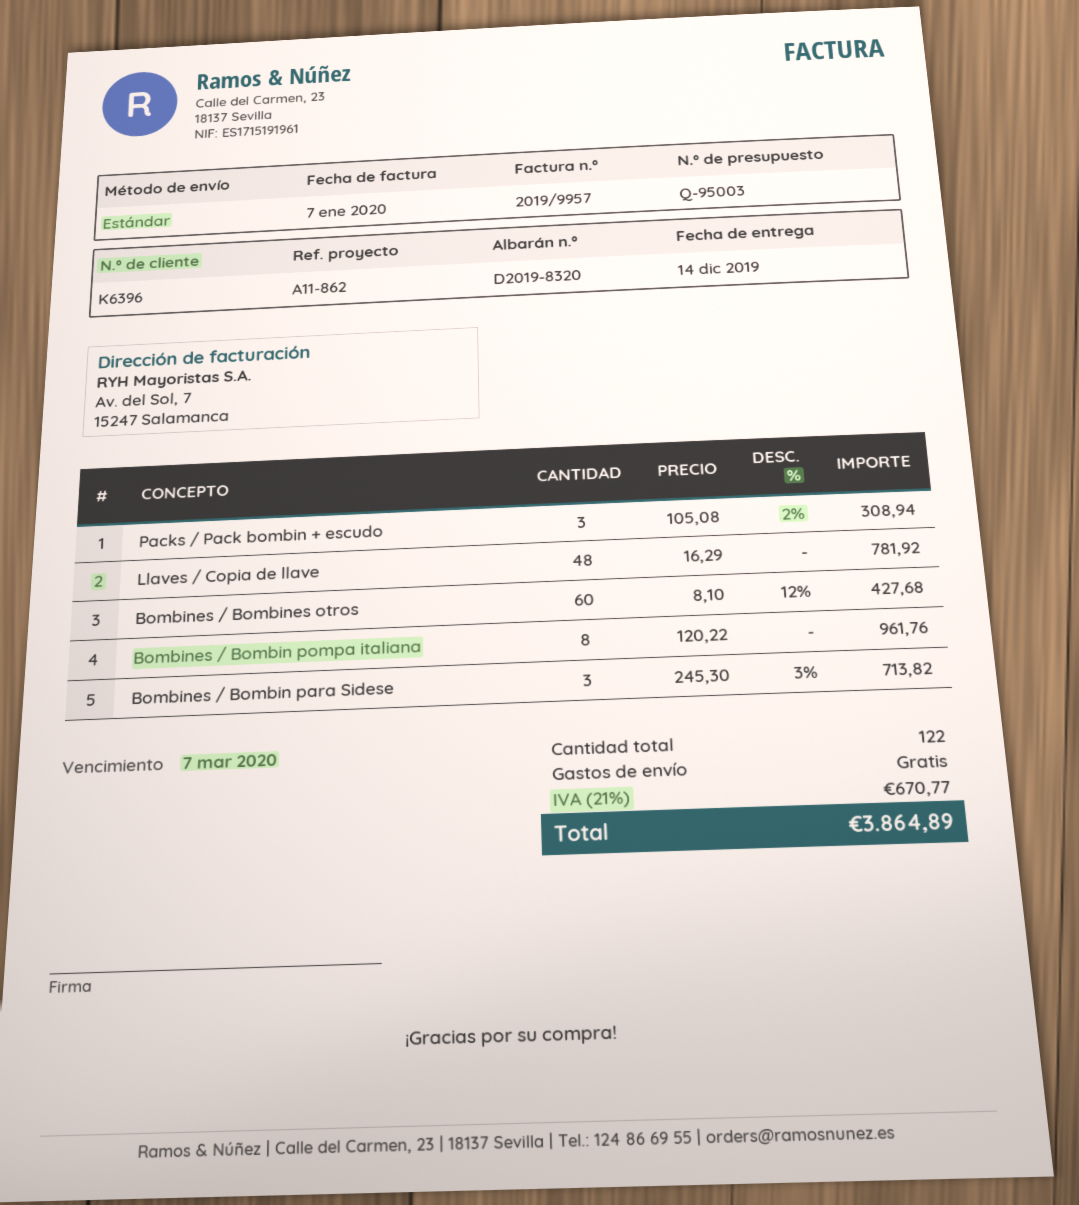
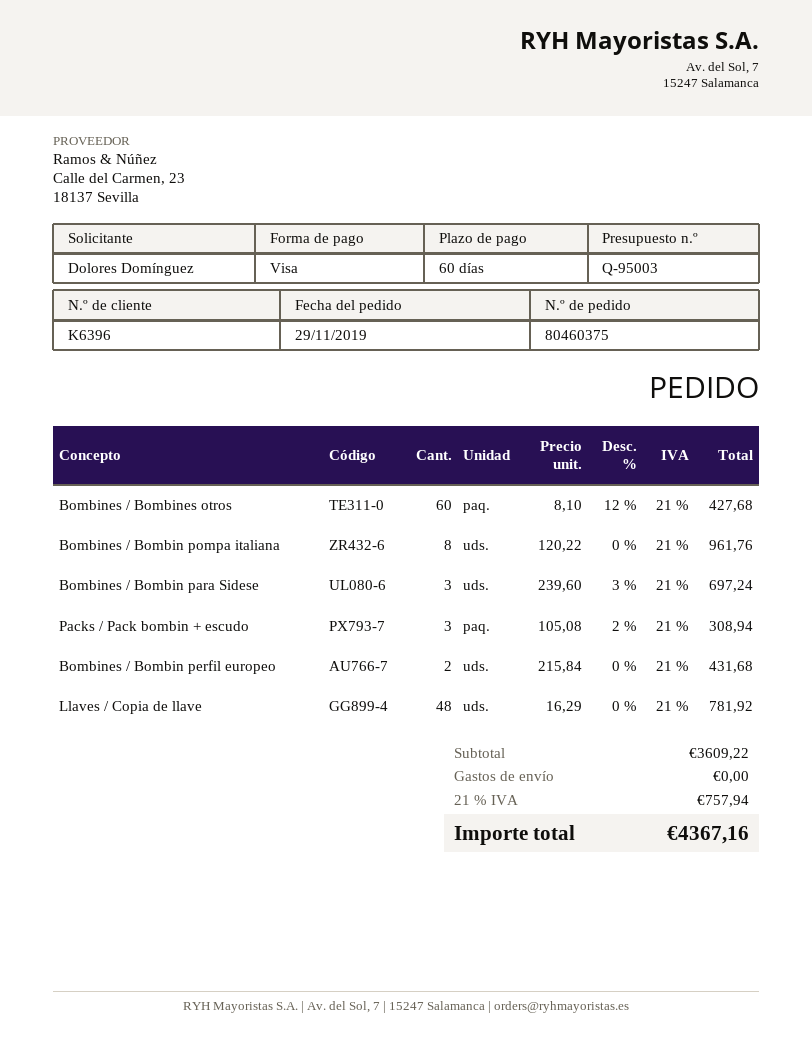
Bombines / Bombin para Sidese: 3 x 245.30 - 3% = 713.82 -> 3 x 239.60 - 3% = 697.24
Bombines / Bombin perfil europeo: none -> 2 x 215.84 = 431.68
tax: 21% = 670.77 -> 21% = 757.94
total: 3864.89 -> 4367.16

